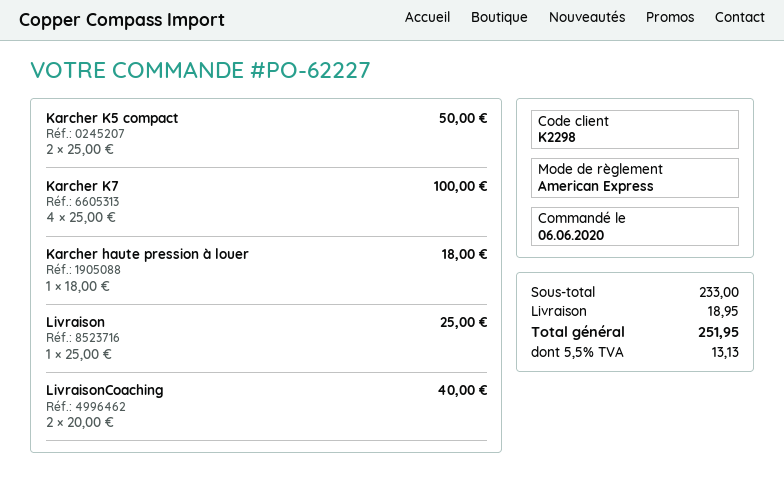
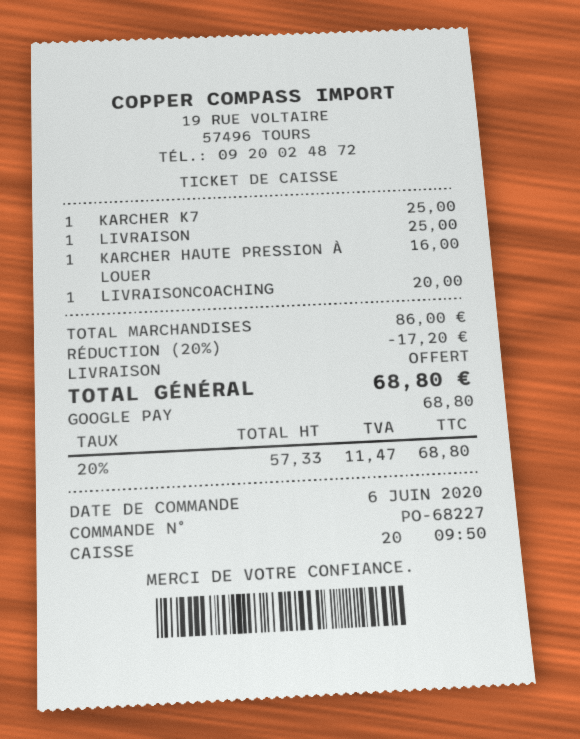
order number: PO-62227 -> PO-68227
payment method: American Express -> Google Pay
Karcher K5 compact: 2 x 25.00 = 50.00 -> none
Karcher K7: 4 x 25.00 = 100.00 -> 1 x 25.00 = 25.00
Karcher haute pression à louer: 1 x 18.00 = 18.00 -> 1 x 16.00 = 16.00
LivraisonCoaching: 2 x 20.00 = 40.00 -> 1 x 20.00 = 20.00
subtotal: 233.00 -> 86.00
discount: none -> 20% = 17.20
shipping: 18.95 -> 0.00
tax: 5.5% = 13.13 -> 20% = 11.47
total: 251.95 -> 68.80

